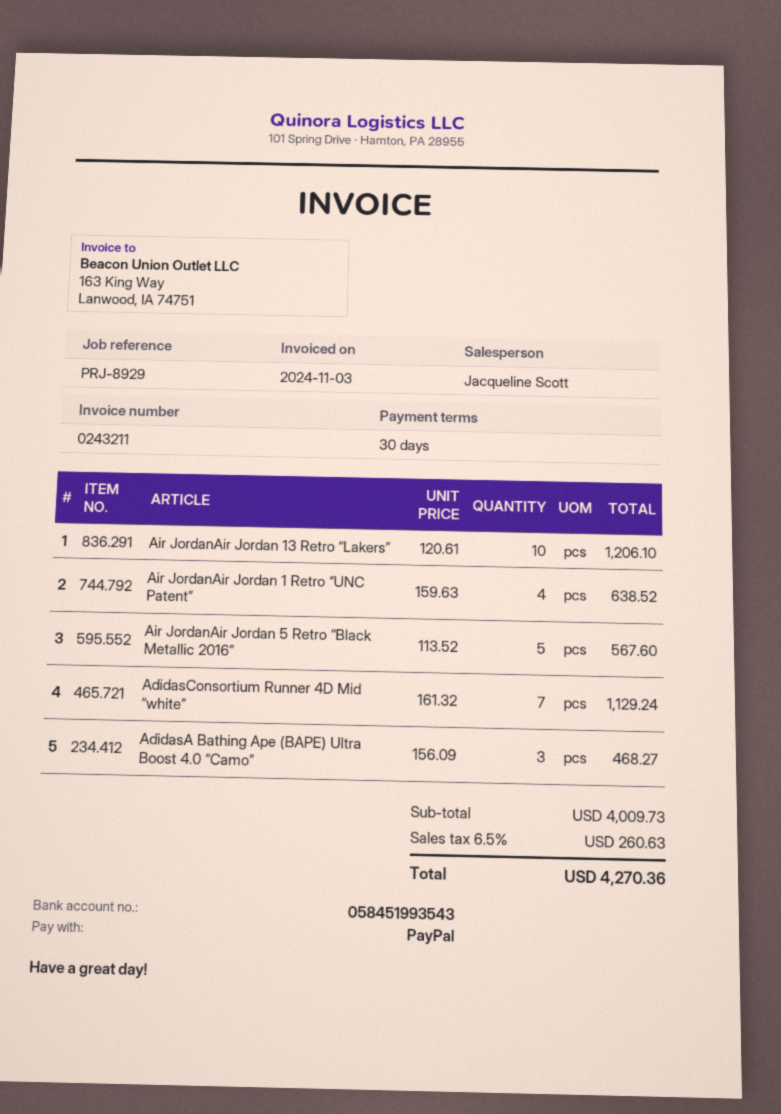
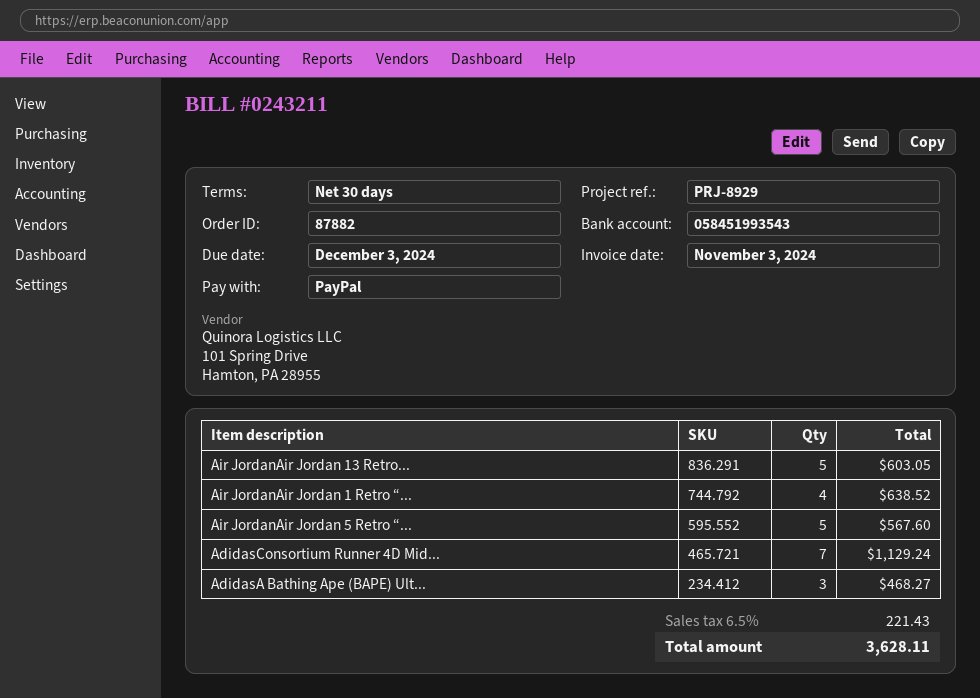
Air JordanAir Jordan 13 Retro “Lakers”: 10 for 1206.10 -> 5 for 603.05
tax: 6.5% = 260.63 -> 6.5% = 221.43
total: 4270.36 -> 3628.11

